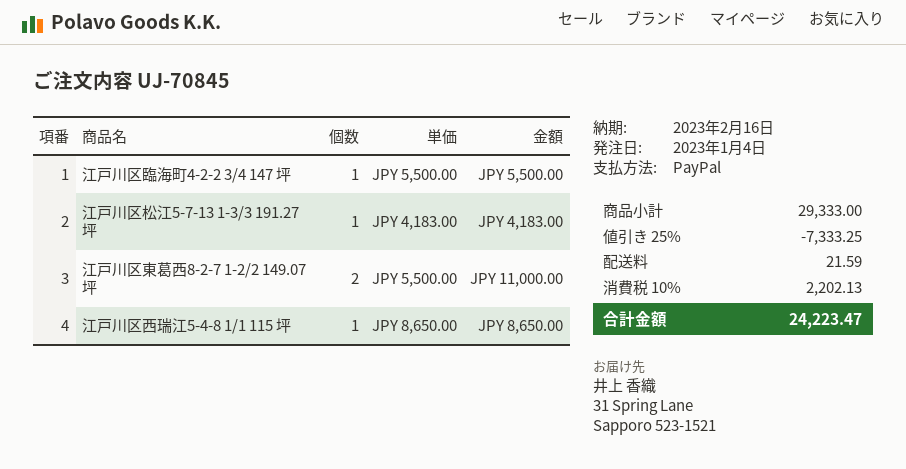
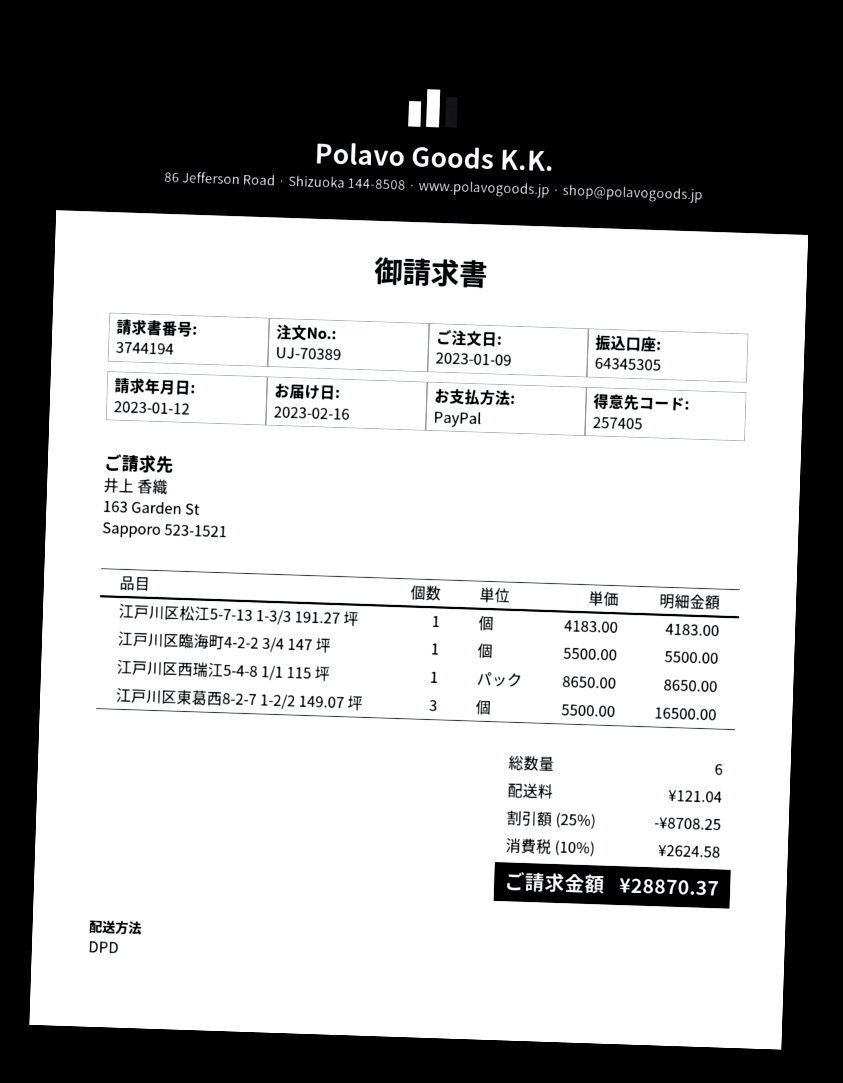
order number: UJ-70845 -> UJ-70389
order date: 2023-01-04 -> 2023-01-09
江戸川区東葛西8-2-7 1-2/2 149.07 坪: 2 x 5500.00 = 11000.00 -> 3 x 5500.00 = 16500.00
discount: 25% = 7333.25 -> 25% = 8708.25
shipping: 21.59 -> 121.04
tax: 10% = 2202.13 -> 10% = 2624.58
total: 24223.47 -> 28870.37

